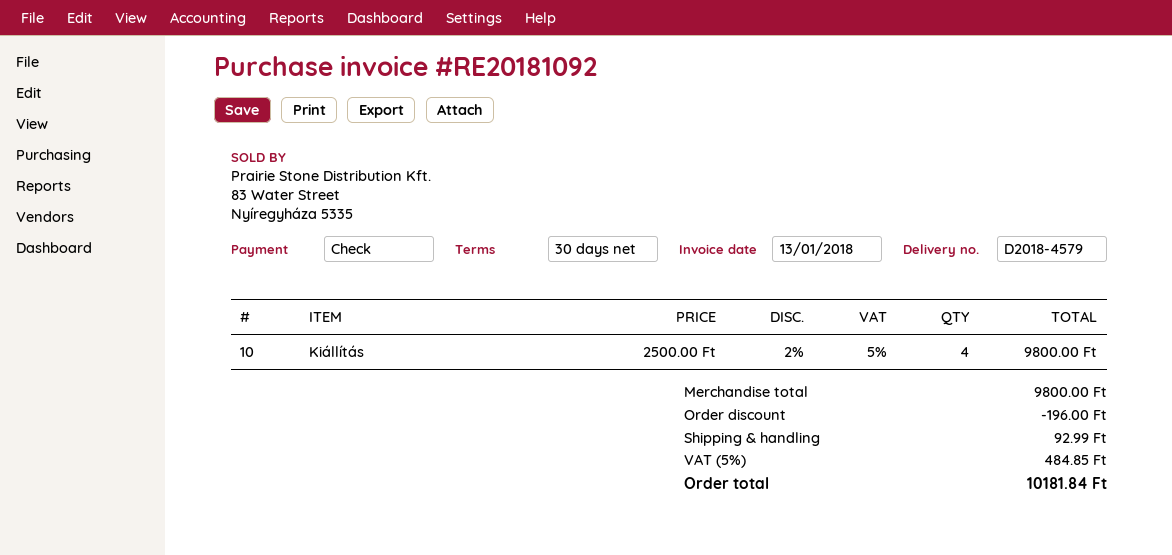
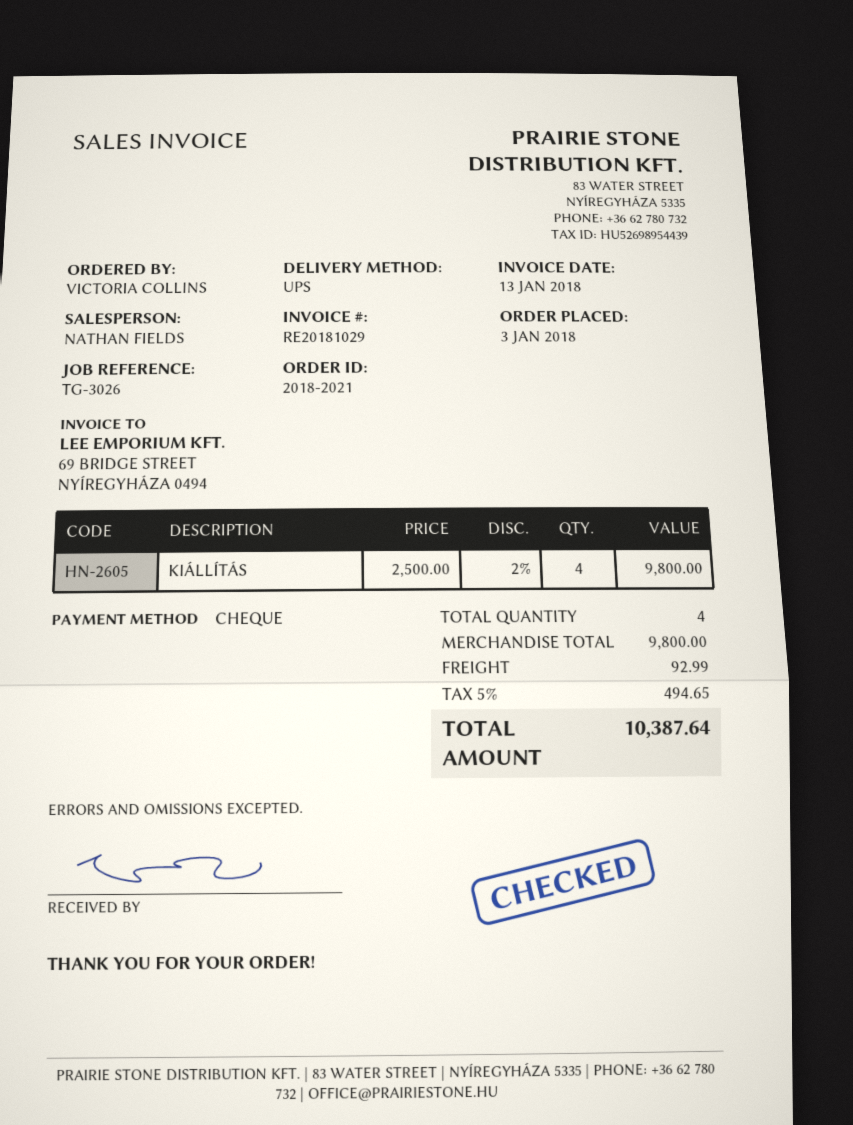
invoice number: RE20181092 -> RE20181029
discount: 196.00 -> none
tax: 5% = 484.85 -> 5% = 494.65
total: 10181.84 -> 10387.64

